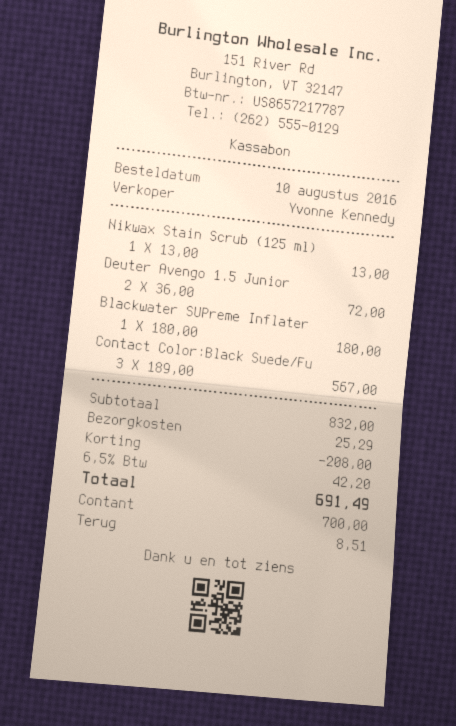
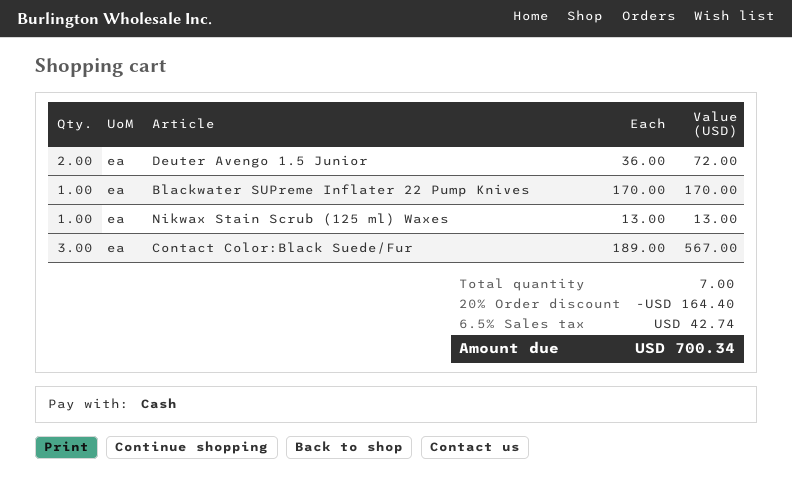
Blackwater SUPreme Inflater: 1 x 180.00 = 180.00 -> 1 x 170.00 = 170.00
discount: 208.00 -> 164.40
shipping: 25.29 -> none
tax: 6.5% = 42.20 -> 6.5% = 42.74
total: 691.49 -> 700.34

